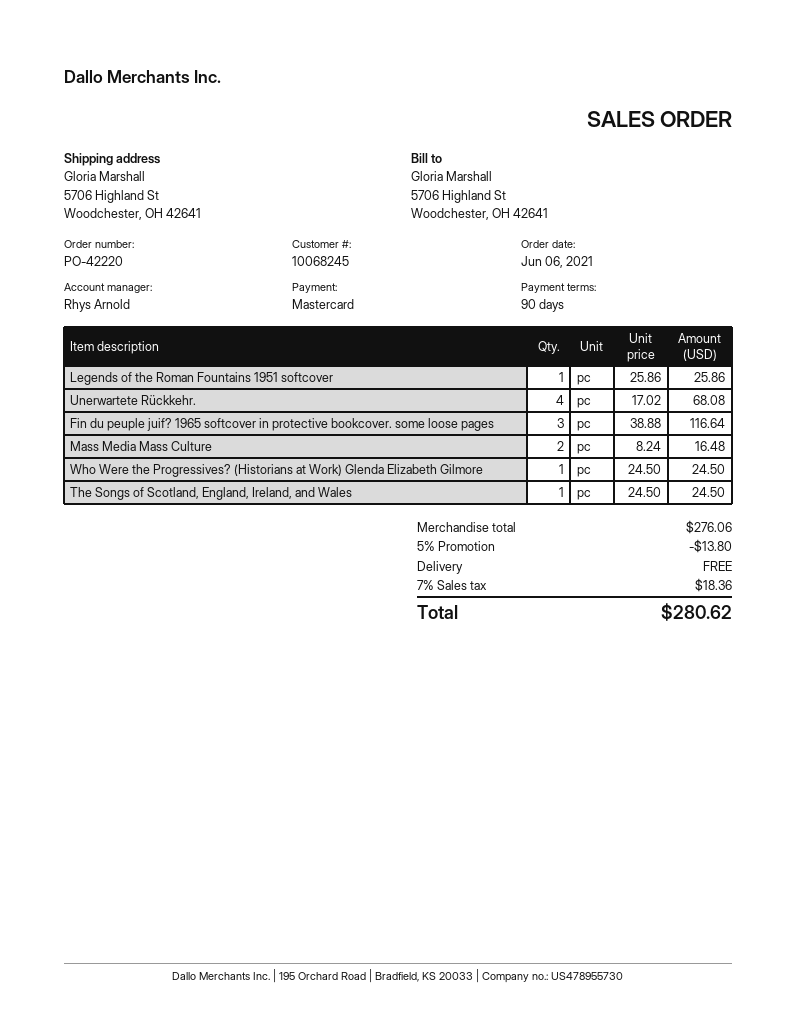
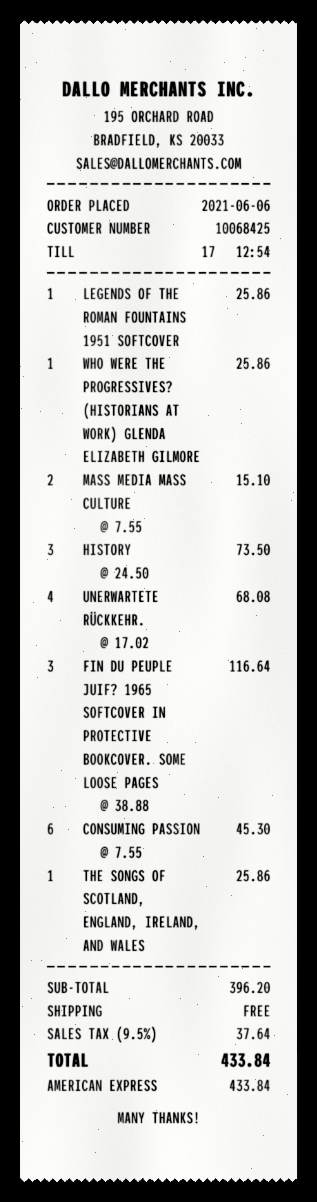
customer number: 10068245 -> 10068425
payment method: Mastercard -> American Express
Mass Media Mass Culture: 2 x 8.24 = 16.48 -> 2 x 7.55 = 15.10
Who Were the Progressives? (Historians at Work) Glenda Elizabeth Gilmore: 1 x 24.50 = 24.50 -> 1 x 25.86 = 25.86
The Songs of Scotland, England, Ireland, and Wales: 1 x 24.50 = 24.50 -> 1 x 25.86 = 25.86
HISTORY: none -> 3 x 24.50 = 73.50
CONSUMING PASSION: none -> 6 x 7.55 = 45.30
subtotal: 276.06 -> 396.20
discount: 5% = 13.80 -> none
tax: 7% = 18.36 -> 9.5% = 37.64
total: 280.62 -> 433.84

